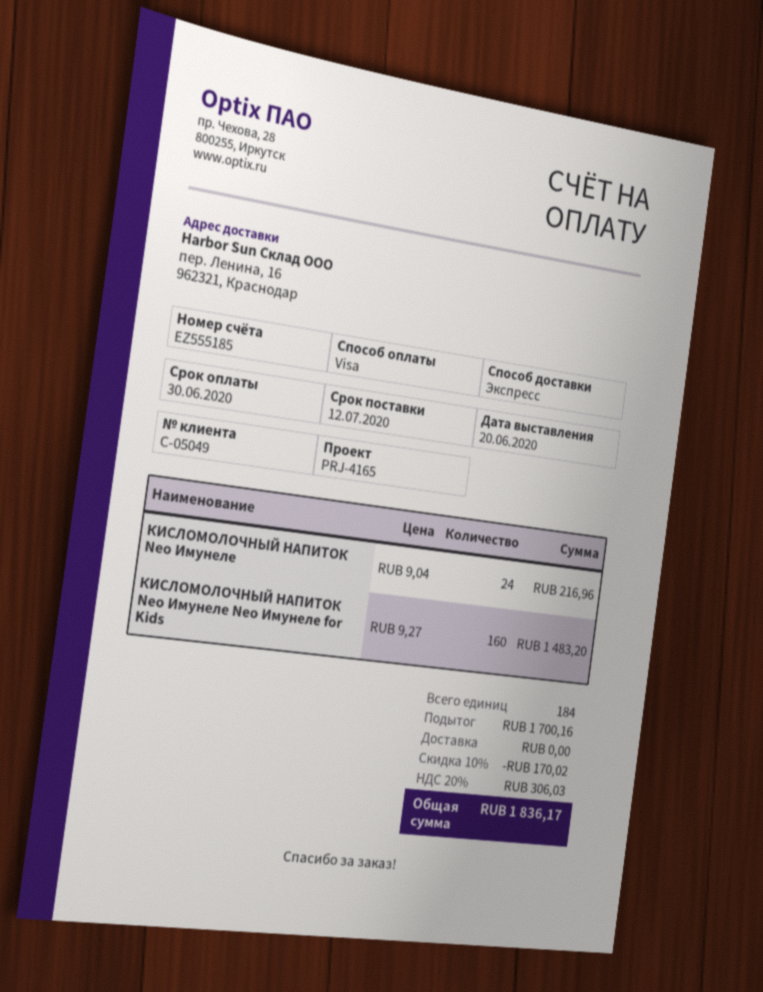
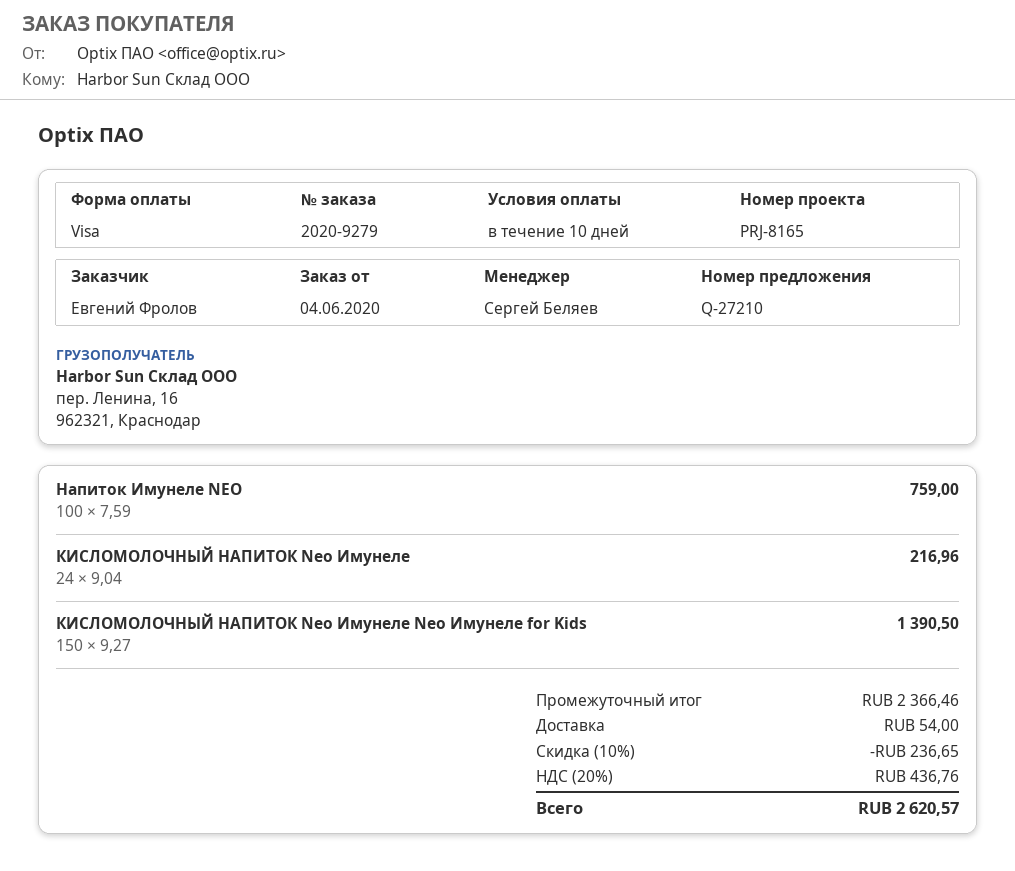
reference: PRJ-4165 -> PRJ-8165
КИСЛОМОЛОЧНЫЙ НАПИТОК Neo Имунеле Neo Имунеле for Kids: 160 x 9.27 = 1483.20 -> 150 x 9.27 = 1390.50
Напиток Имунеле NEO: none -> 100 x 7.59 = 759.00
subtotal: 1700.16 -> 2366.46
discount: 10% = 170.02 -> 10% = 236.65
shipping: 0.00 -> 54.00
tax: 20% = 306.03 -> 20% = 436.76
total: 1836.17 -> 2620.57

